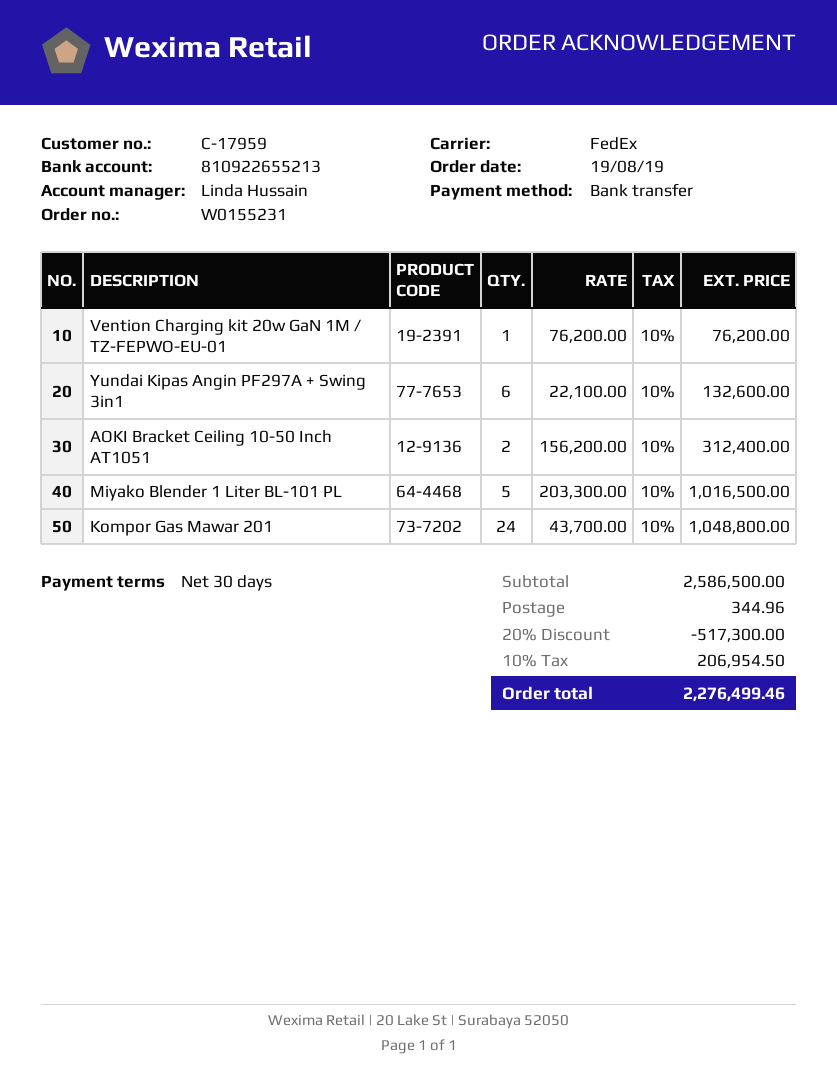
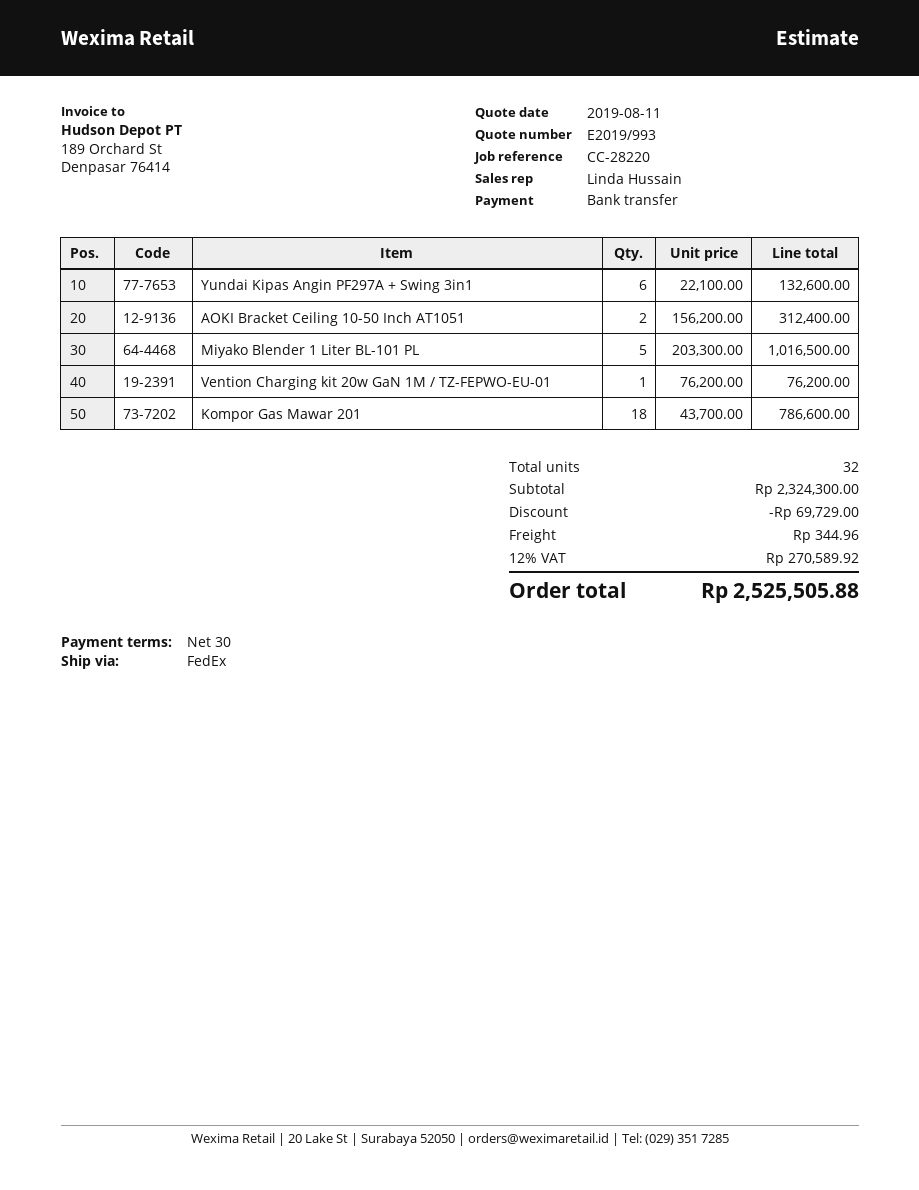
Kompor Gas Mawar 201: 24 x 43700.00 = 1048800.00 -> 18 x 43700.00 = 786600.00
subtotal: 2586500.00 -> 2324300.00
discount: 517300.00 -> 69729.00
tax: 10% = 206954.50 -> 12% = 270589.92
total: 2276499.46 -> 2525505.88

